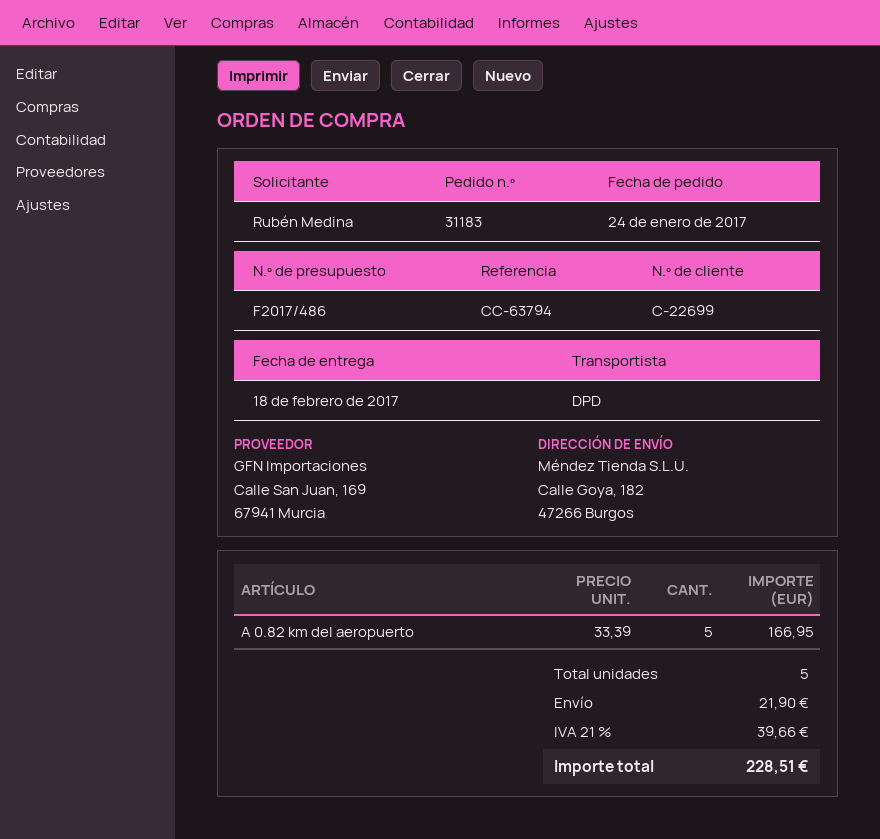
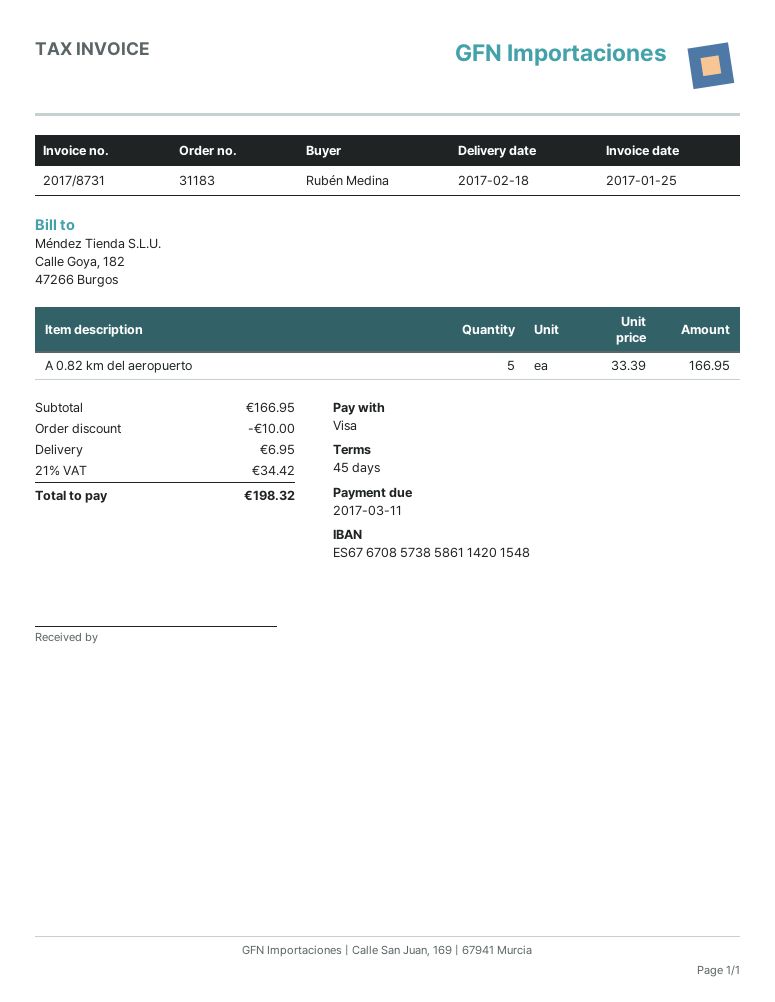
discount: none -> 10.00
shipping: 21.90 -> 6.95
tax: 21% = 39.66 -> 21% = 34.42
total: 228.51 -> 198.32

